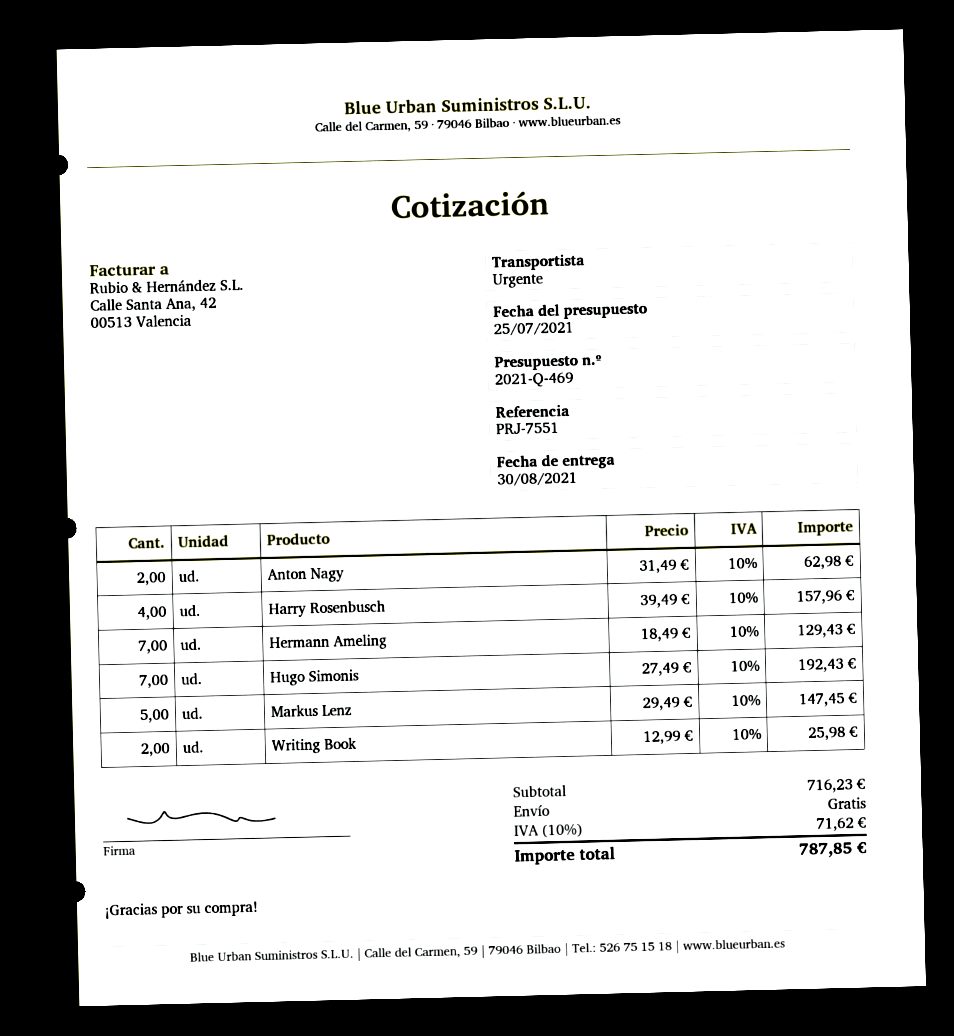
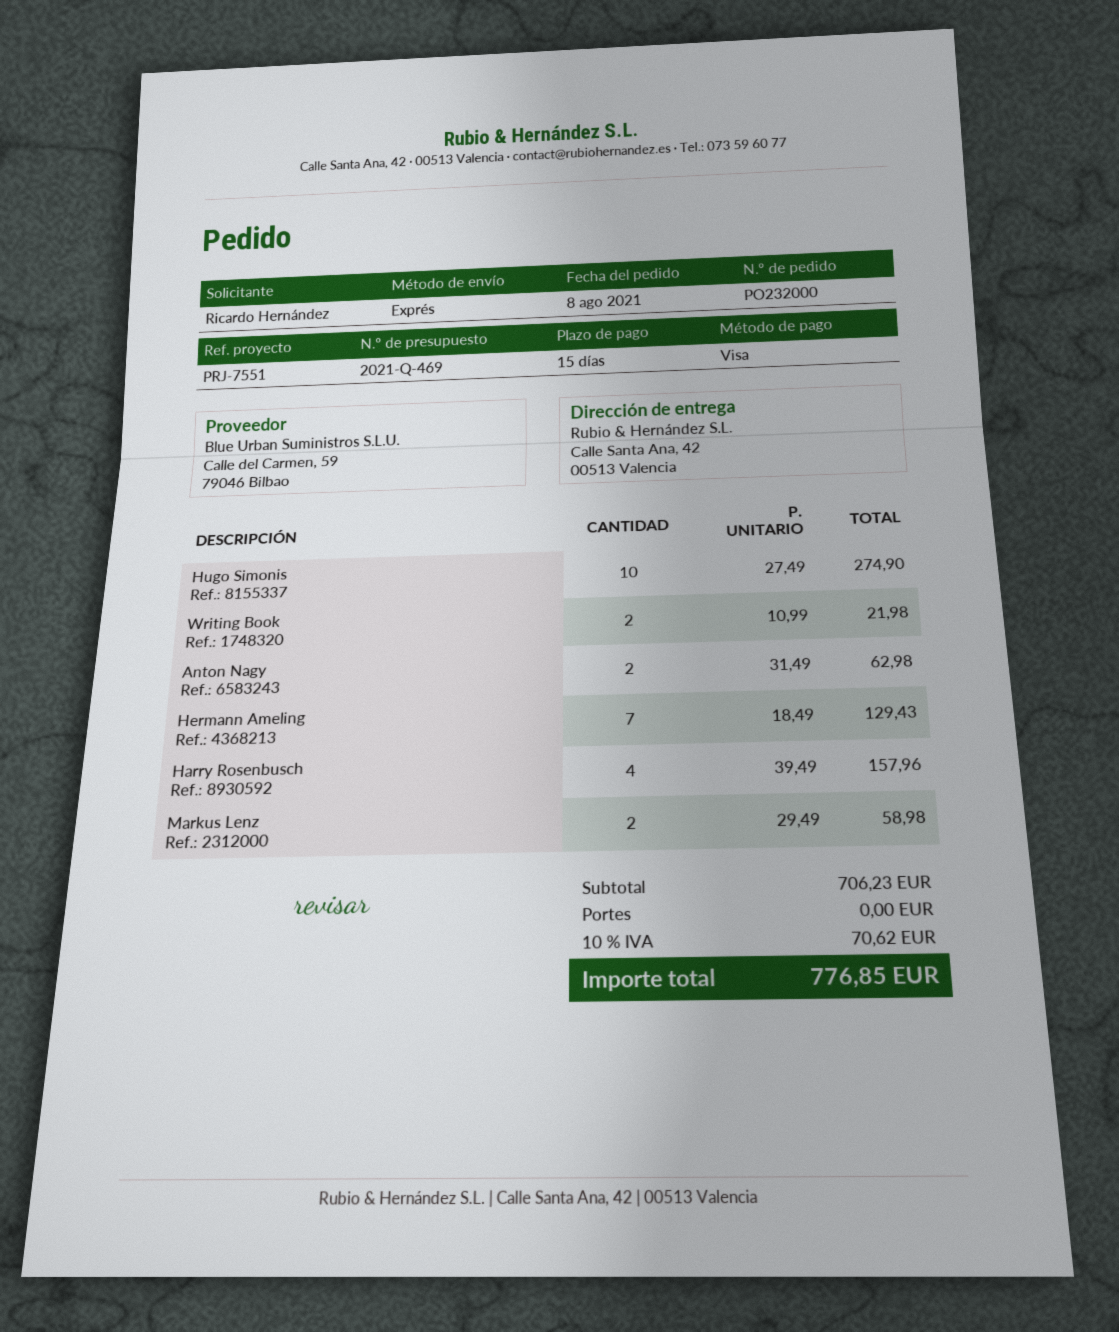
Hugo Simonis: 7 x 27.49 = 192.43 -> 10 x 27.49 = 274.90
Markus Lenz: 5 x 29.49 = 147.45 -> 2 x 29.49 = 58.98
Writing Book: 2 x 12.99 = 25.98 -> 2 x 10.99 = 21.98
subtotal: 716.23 -> 706.23
tax: 10% = 71.62 -> 10% = 70.62
total: 787.85 -> 776.85

